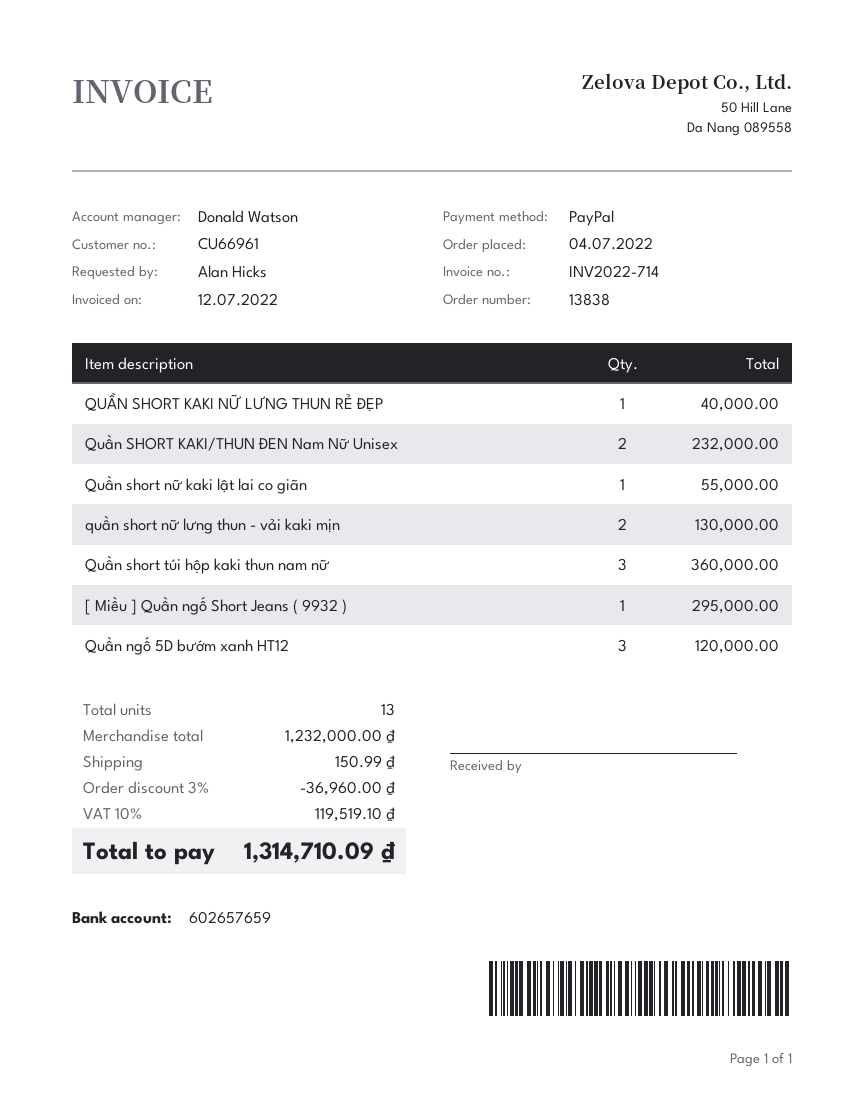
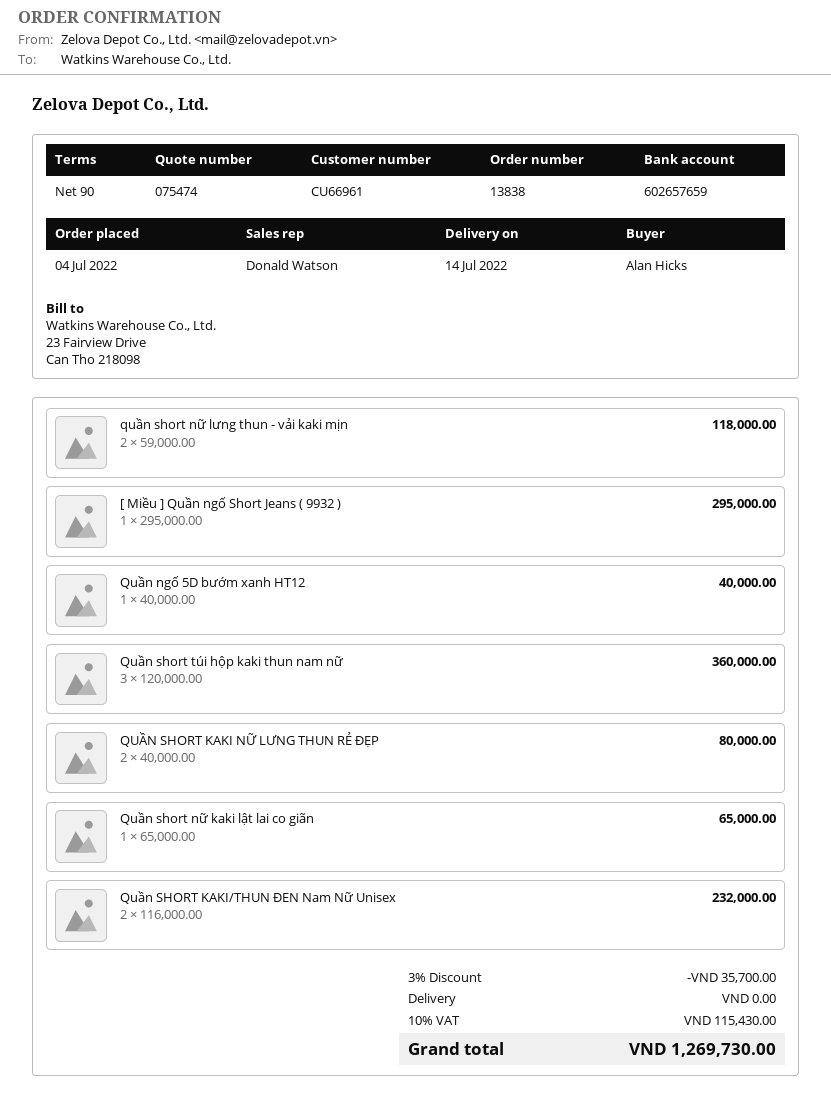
QUẦN SHORT KAKI NỮ LƯNG THUN RẺ ĐẸP: 1 for 40000.00 -> 2 for 80000.00
Quần short nữ kaki lật lai co giãn: 1 for 55000.00 -> 1 for 65000.00
quần short nữ lưng thun - vải kaki mịn: 2 for 130000.00 -> 2 for 118000.00
Quần ngố 5D bướm xanh HT12: 3 for 120000.00 -> 1 for 40000.00
discount: 3% = 36960.00 -> 3% = 35700.00
shipping: 150.99 -> 0.00
tax: 10% = 119519.10 -> 10% = 115430.00
total: 1314710.09 -> 1269730.00

